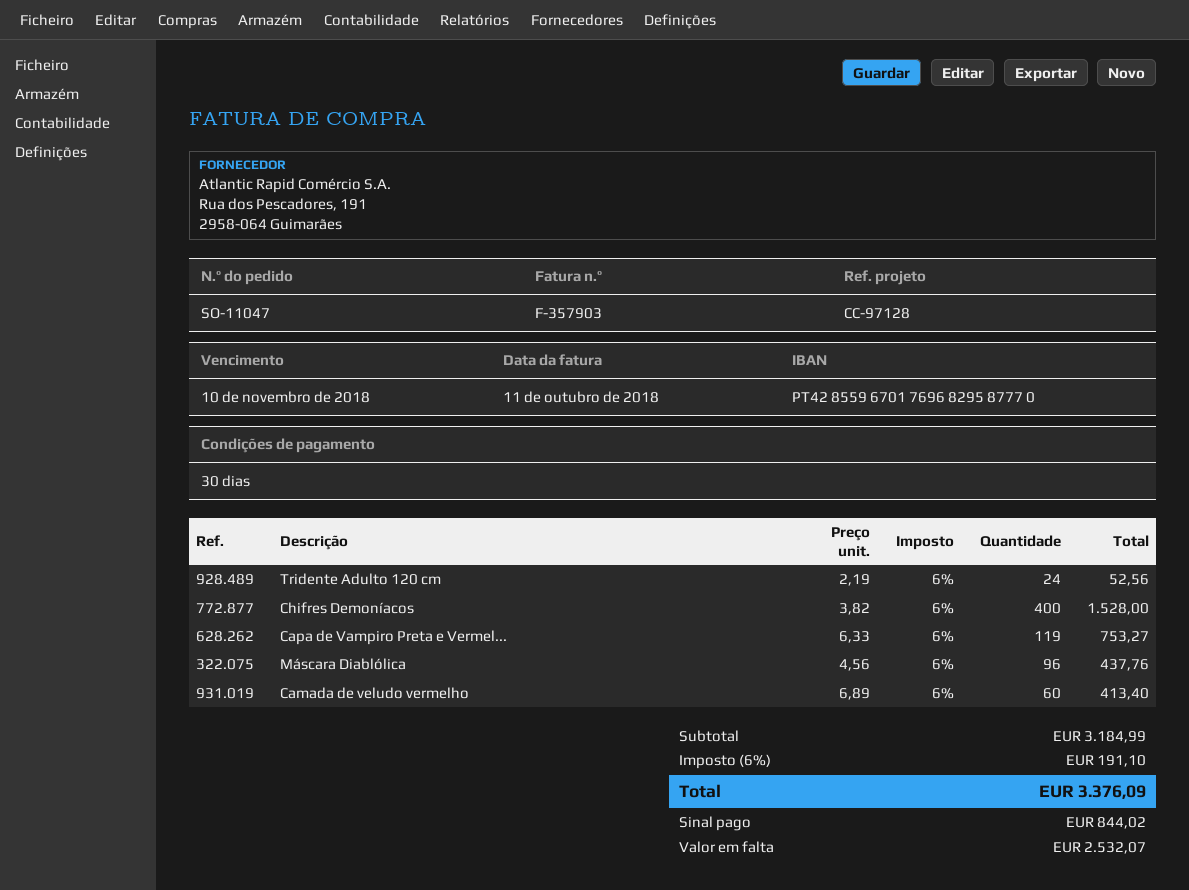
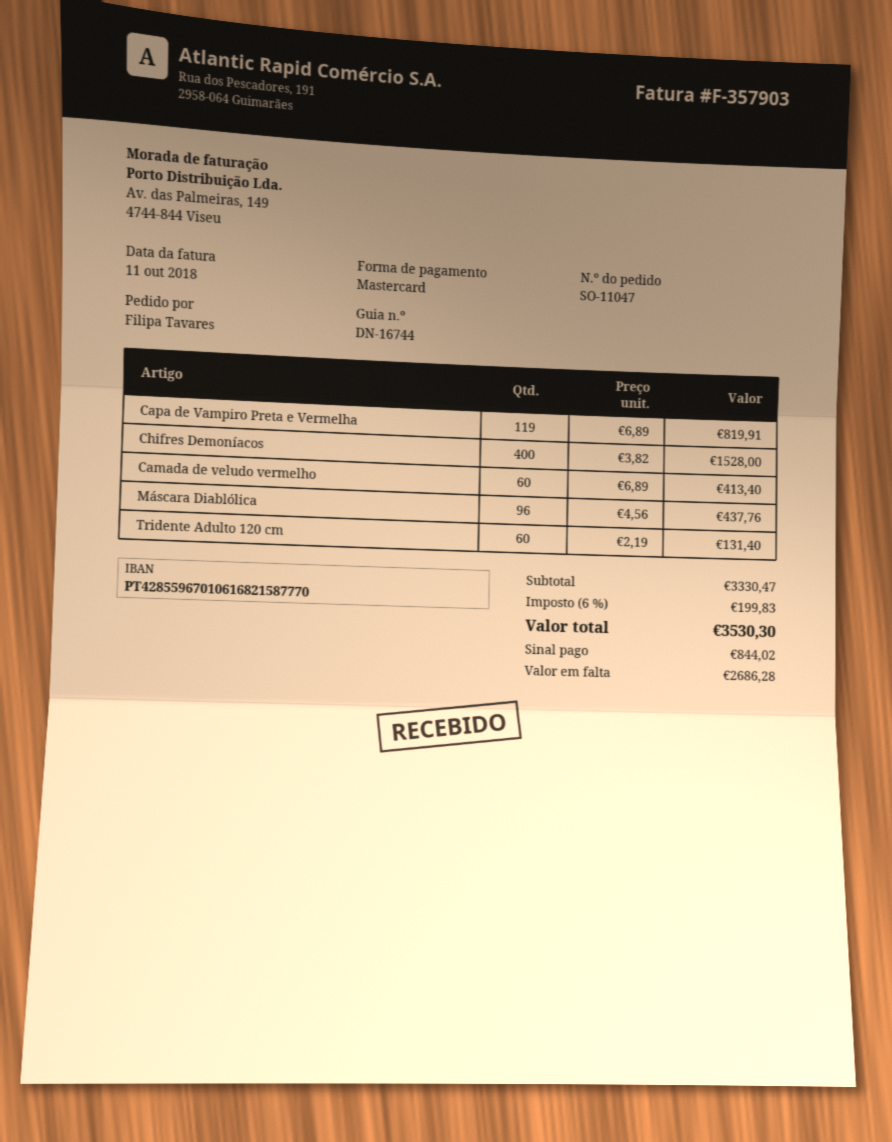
bank account: PT42855967017696829587770 -> PT42855967010616821587770
Tridente Adulto 120 cm: 24 x 2.19 = 52.56 -> 60 x 2.19 = 131.40
Capa de Vampiro Preta e Vermel...: 119 x 6.33 = 753.27 -> 119 x 6.89 = 819.91
subtotal: 3184.99 -> 3330.47
tax: 6% = 191.10 -> 6% = 199.83
total: 3376.09 -> 3530.30
balance: 2532.07 -> 2686.28

